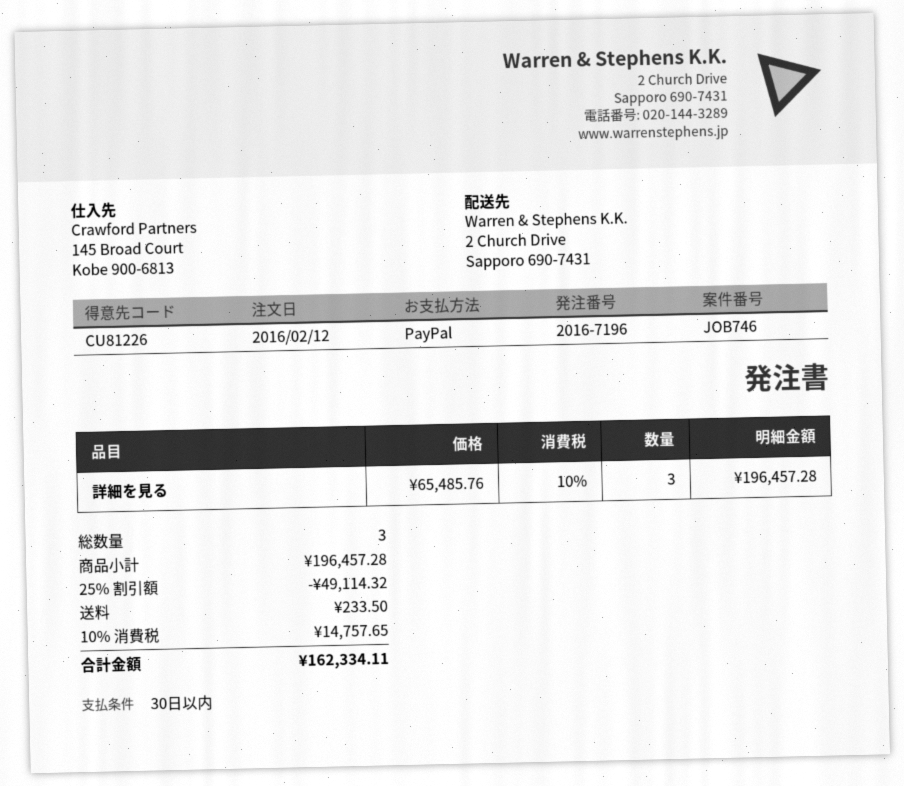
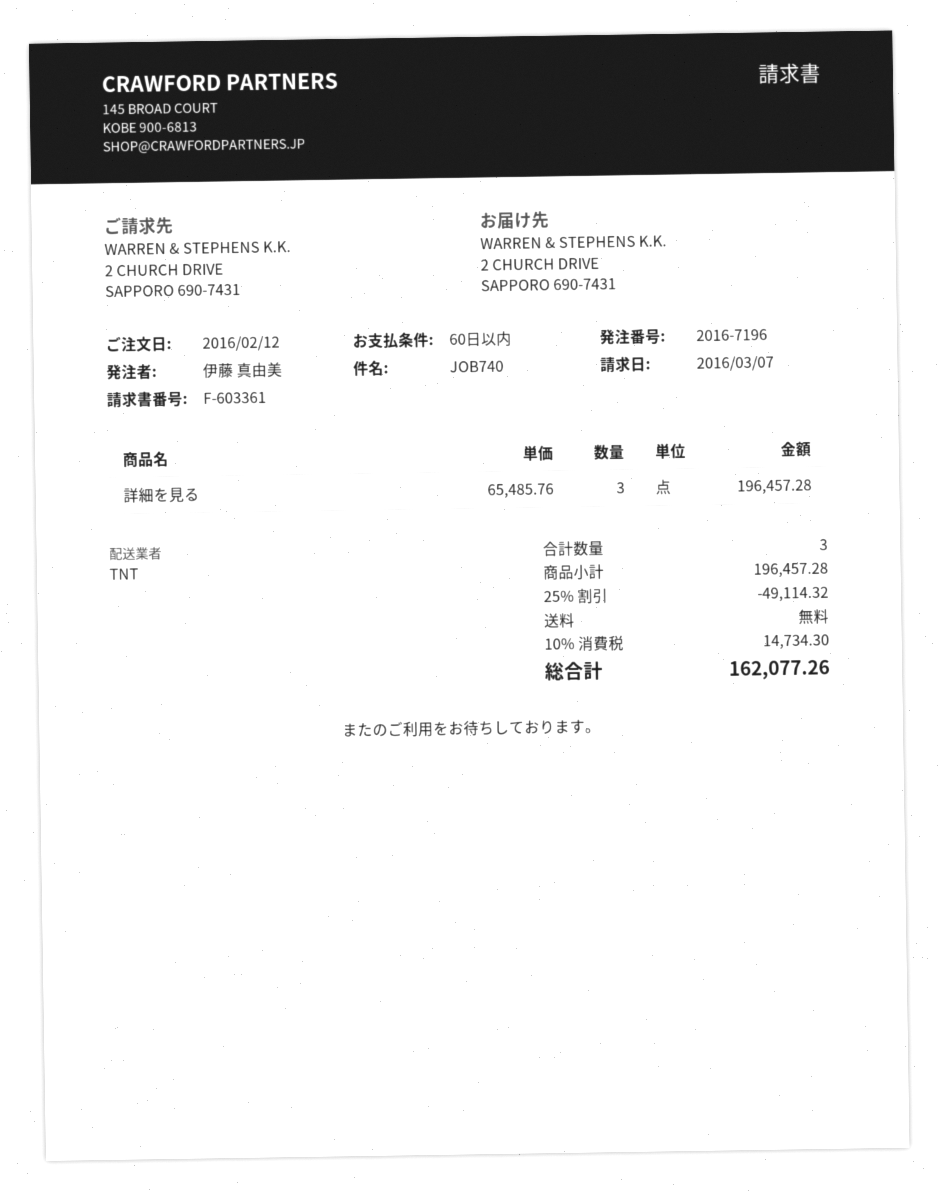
payment terms: 30 days -> 60 days
reference: JOB746 -> JOB740
shipping: 233.50 -> 0.00
tax: 10% = 14757.65 -> 10% = 14734.30
total: 162334.11 -> 162077.26

